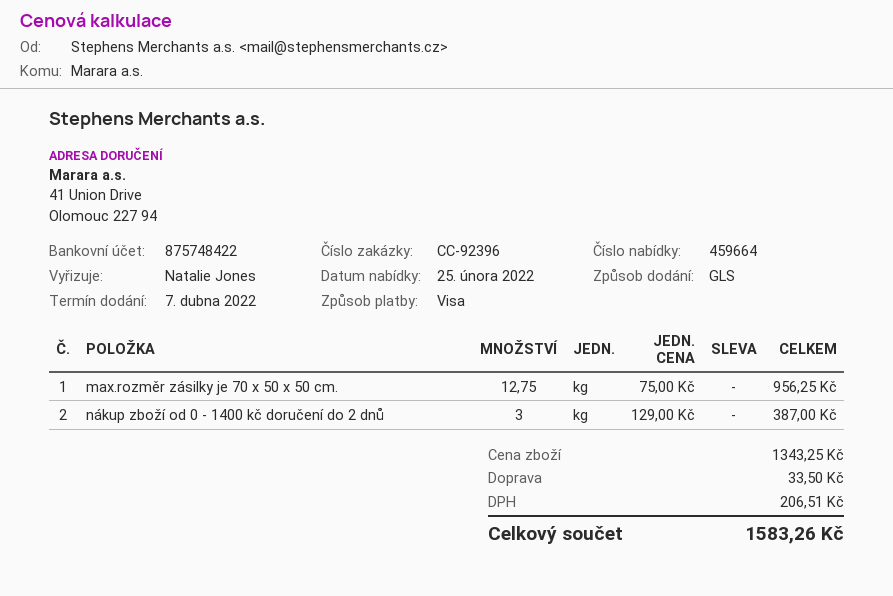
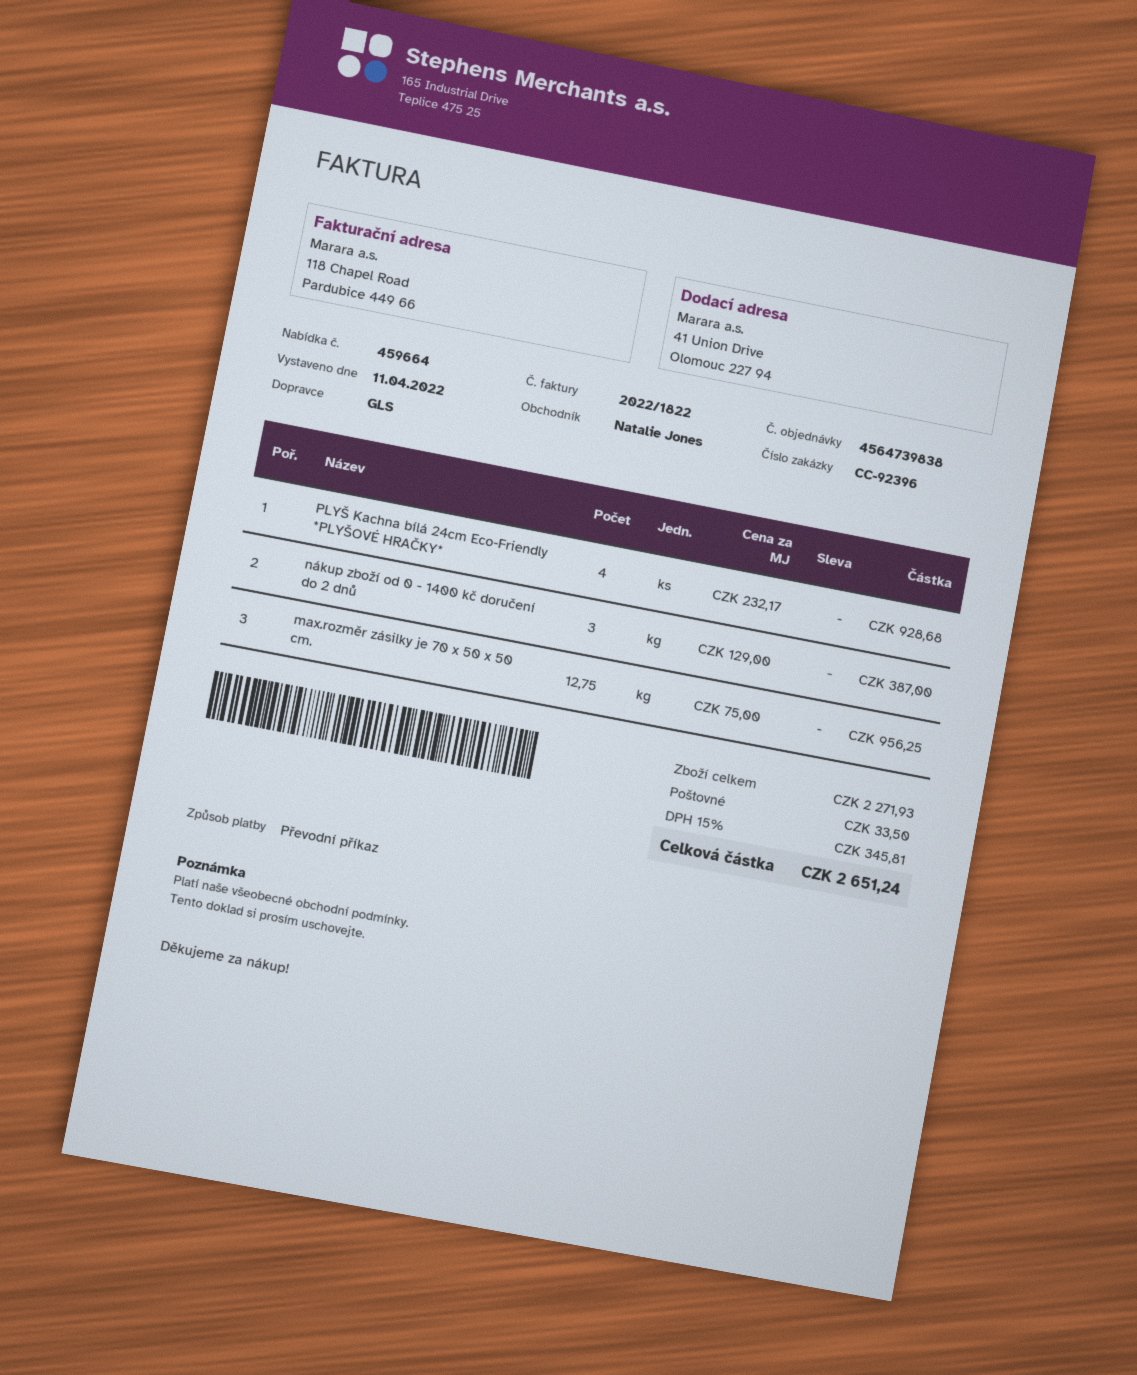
payment method: Visa -> bank transfer
PLYŠ Kachna bílá 24cm Eco-Friendly *PLYŠOVÉ HRAČKY*: none -> 4 x 232.17 = 928.68
subtotal: 1343.25 -> 2271.93
tax: 206.51 -> 345.81
total: 1583.26 -> 2651.24

